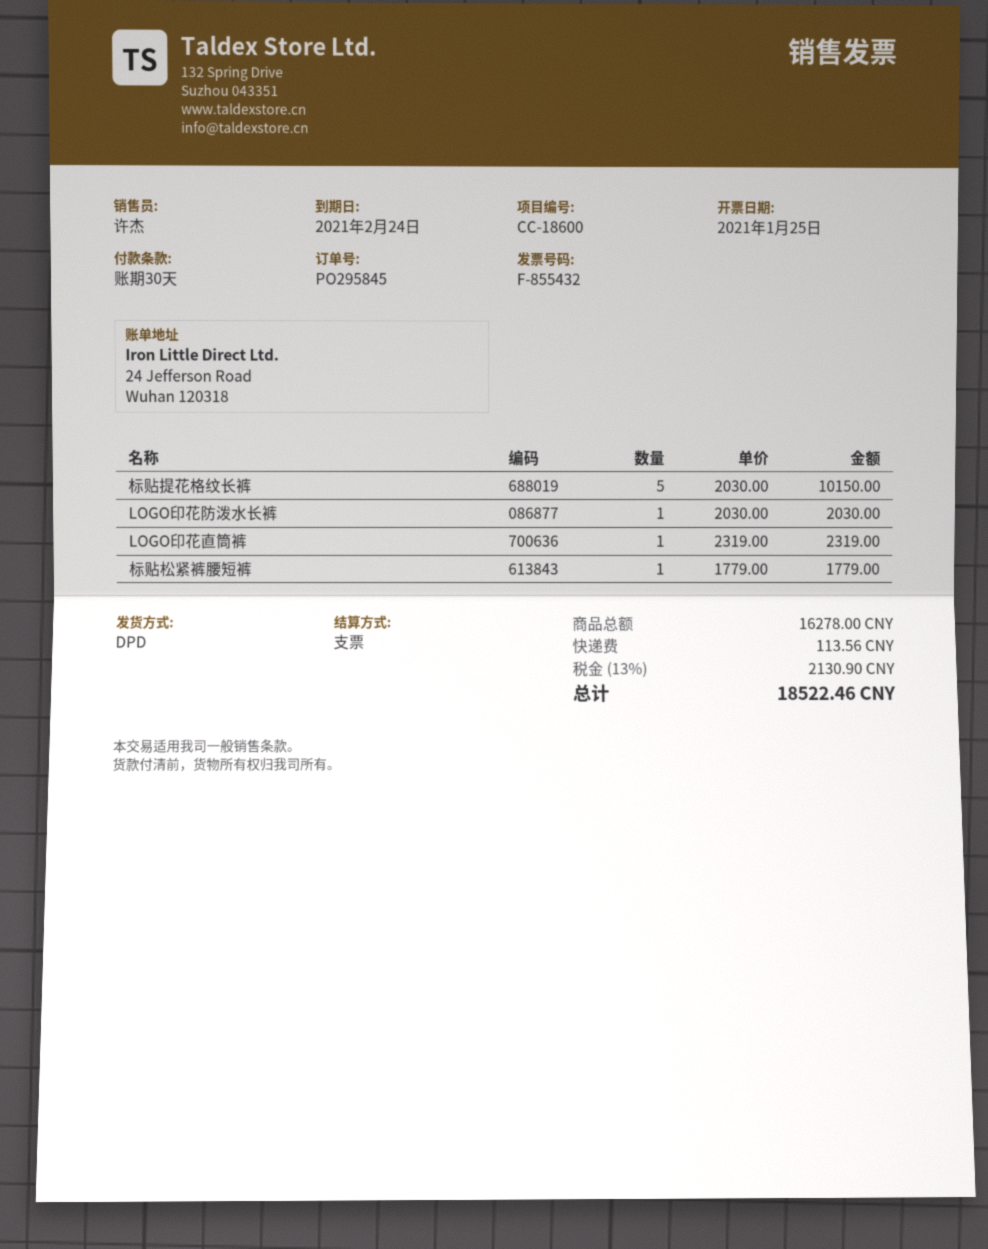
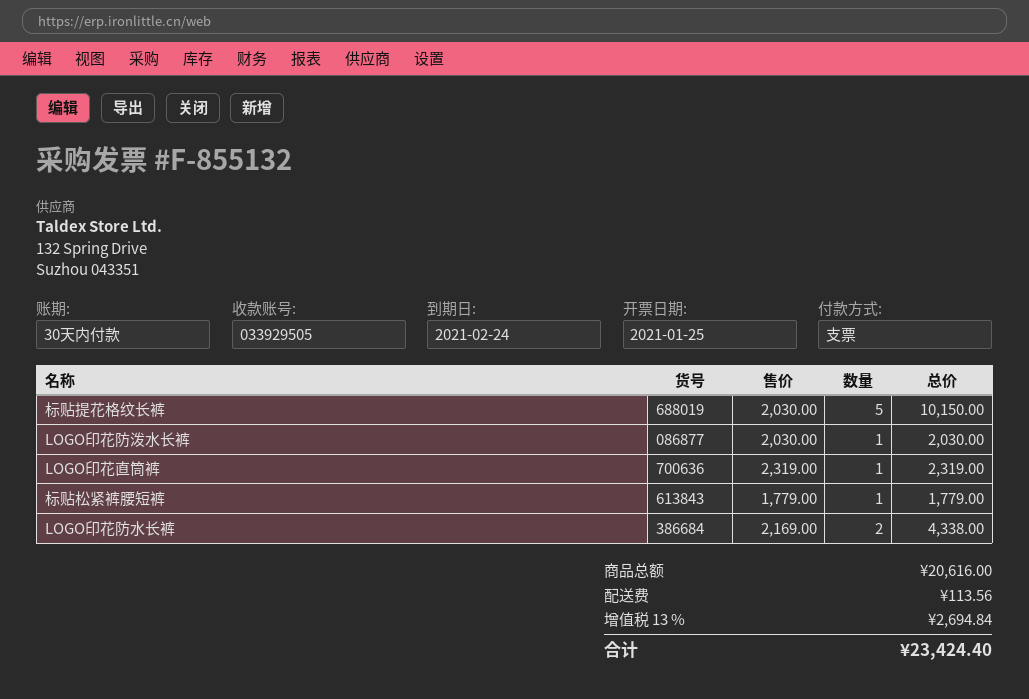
invoice number: F-855432 -> F-855132
LOGO印花防水长裤: none -> 2 x 2169.00 = 4338.00
subtotal: 16278.00 -> 20616.00
tax: 13% = 2130.90 -> 13% = 2694.84
total: 18522.46 -> 23424.40

